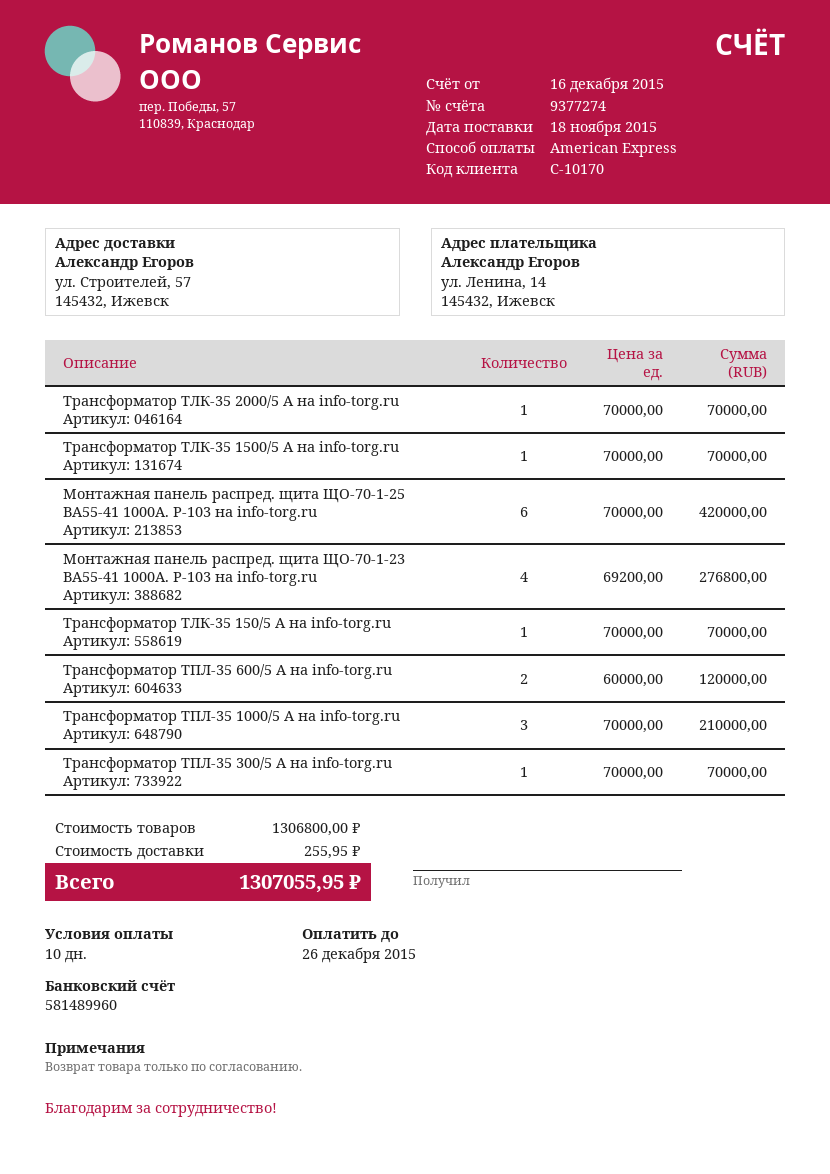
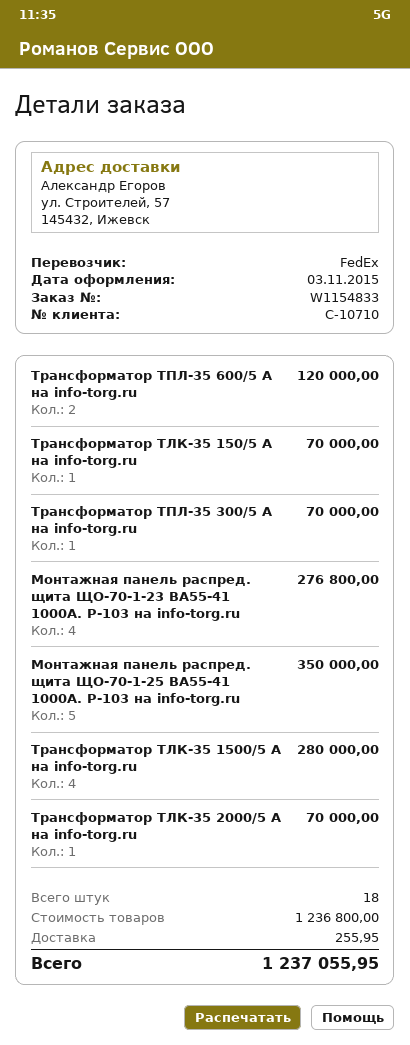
customer number: C-10170 -> C-10710
Трансформатор ТЛК-35 1500/5 А на info-torg.ru: 1 for 70000.00 -> 4 for 280000.00
Монтажная панель распред. щита ЩО-70-1-25 ВА55-41 1000А. Р-103 на info-torg.ru: 6 for 420000.00 -> 5 for 350000.00
Трансформатор ТПЛ-35 1000/5 А на info-torg.ru: 3 for 210000.00 -> none
subtotal: 1306800.00 -> 1236800.00
total: 1307055.95 -> 1237055.95

